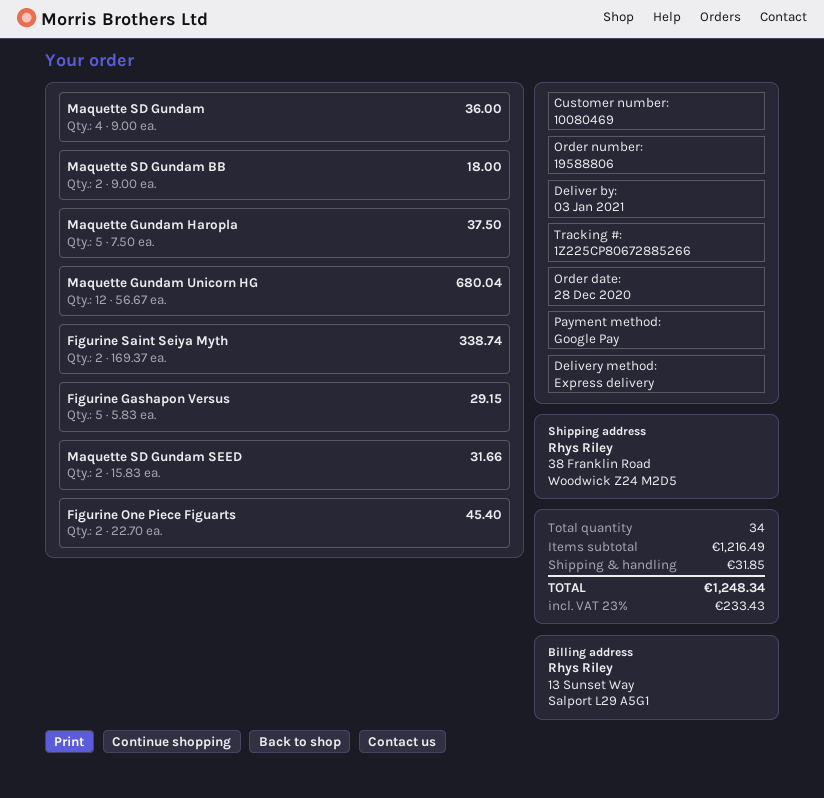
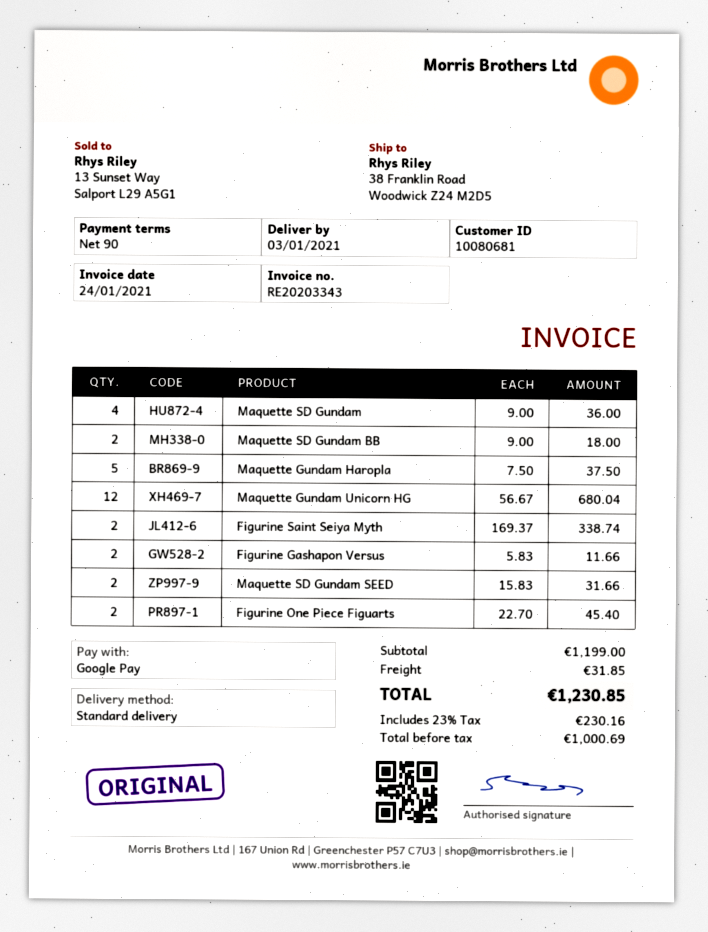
customer number: 10080469 -> 10080681
shipping method: express -> standard
Figurine Gashapon Versus: 5 x 5.83 = 29.15 -> 2 x 5.83 = 11.66
subtotal: 1216.49 -> 1199.00
tax: 23% = 233.43 -> 23% = 230.16
total: 1248.34 -> 1230.85

